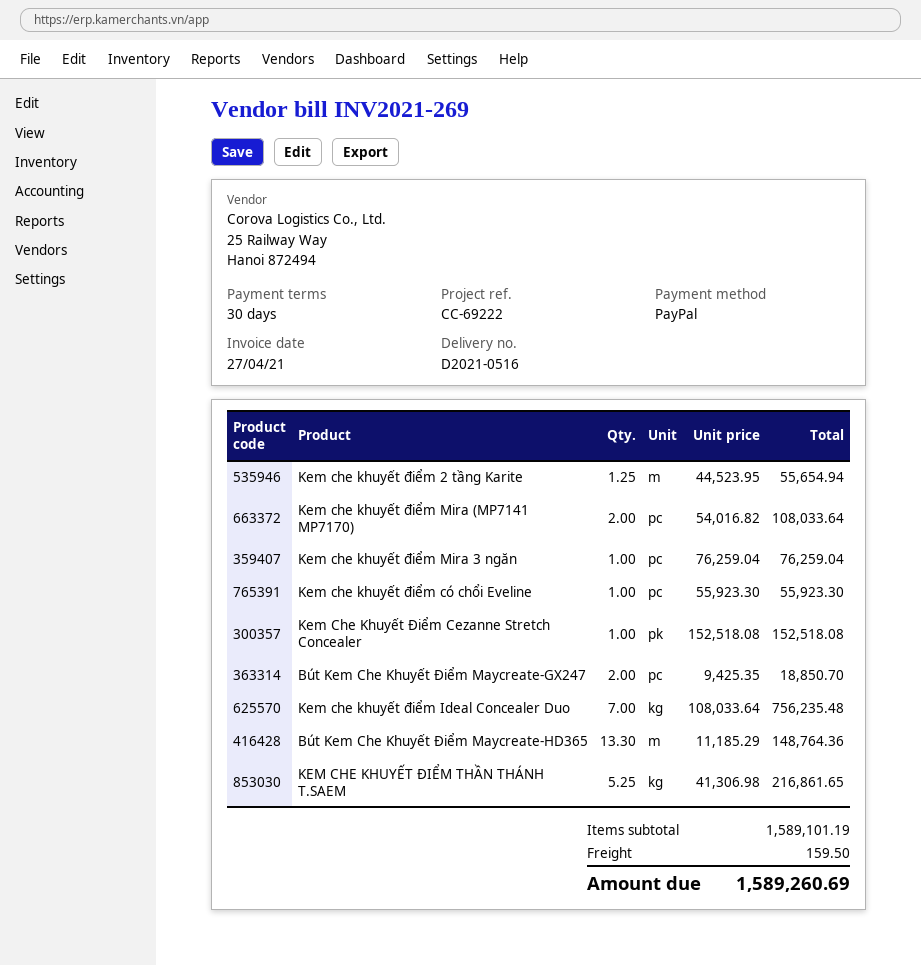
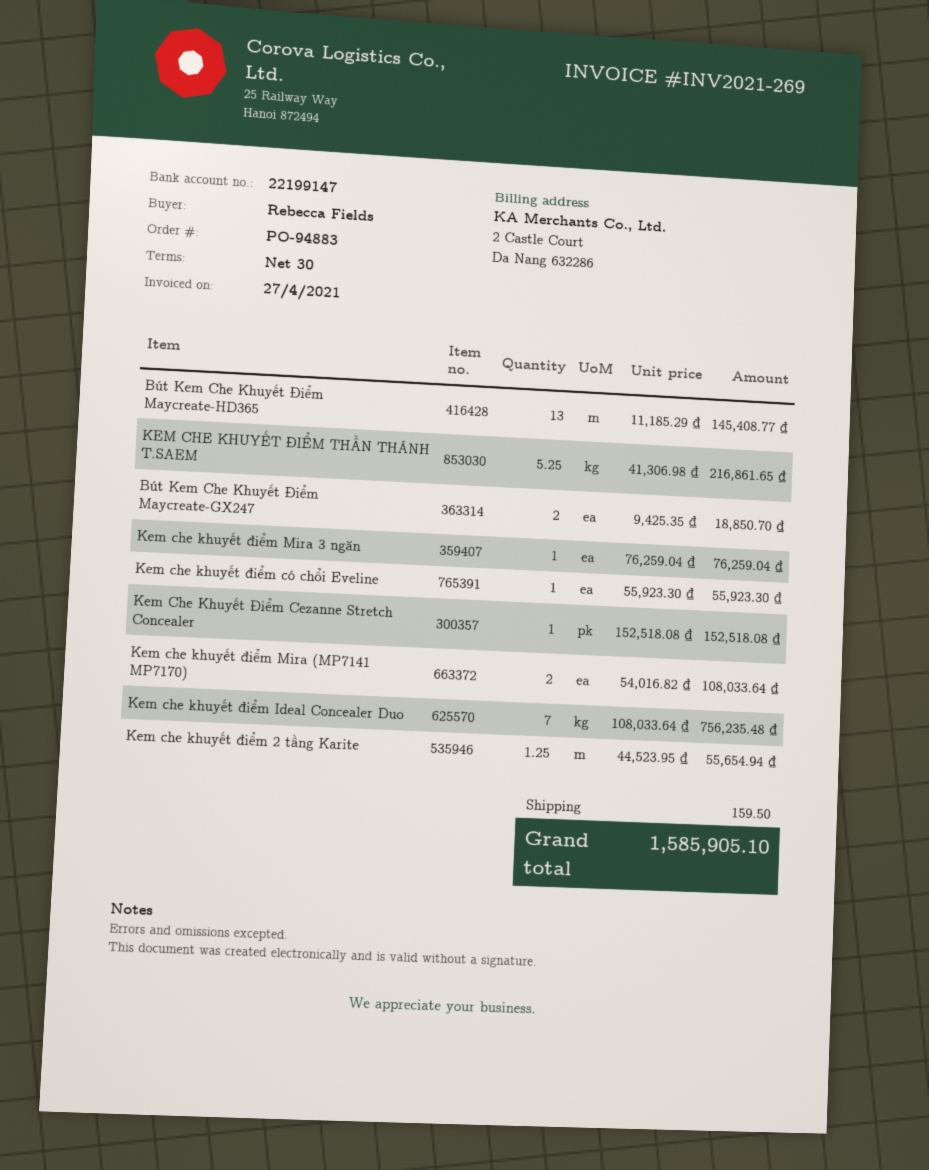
Bút Kem Che Khuyết Điểm Maycreate-HD365: 13.3 x 11185.29 = 148764.36 -> 13 x 11185.29 = 145408.77
total: 1589260.69 -> 1585905.10

